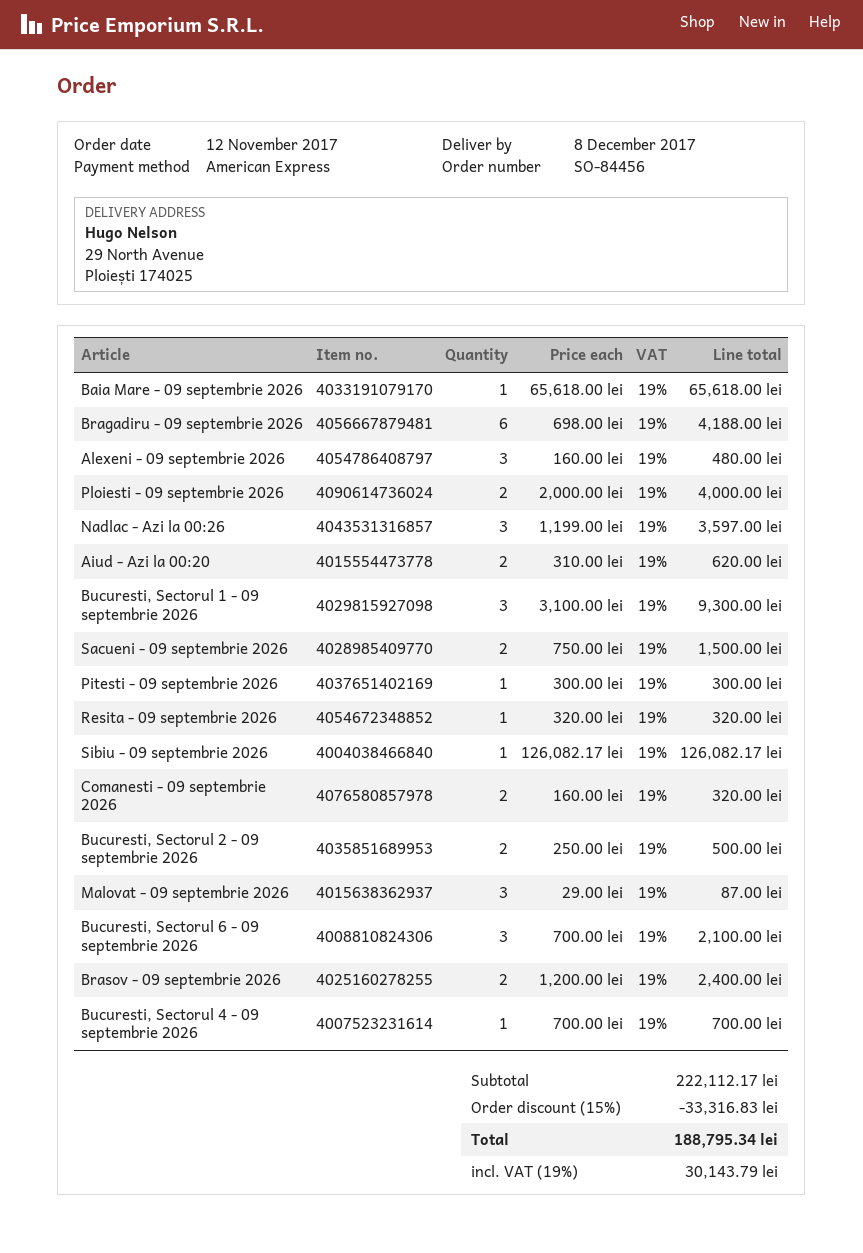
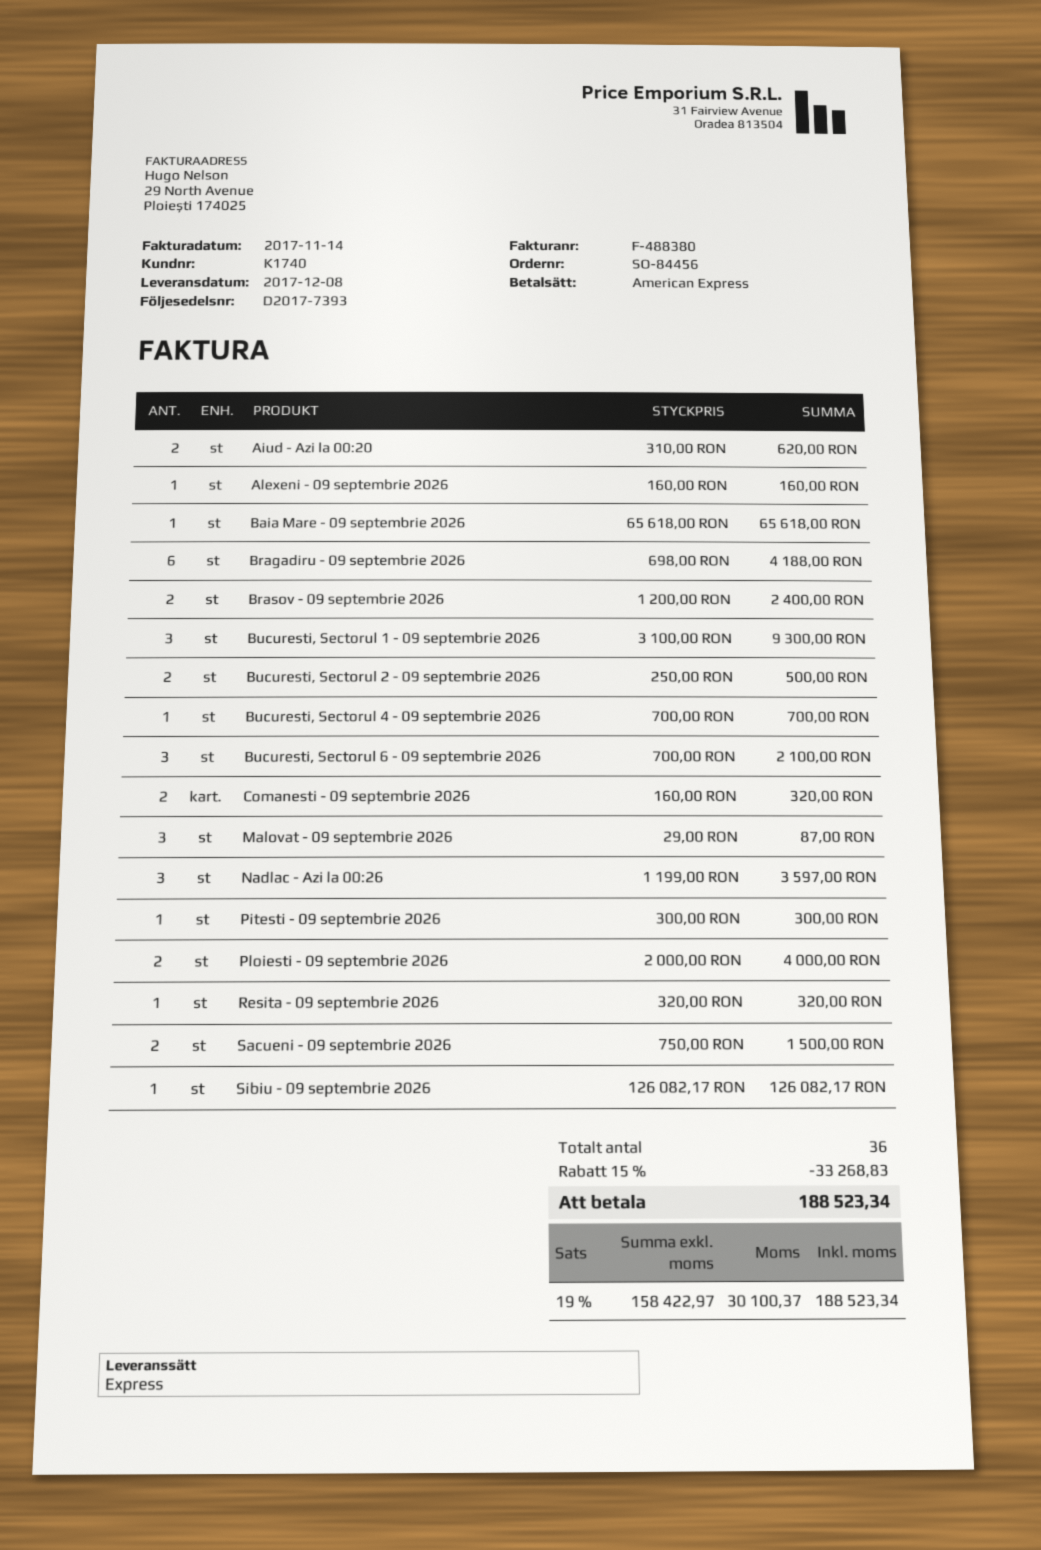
Alexeni - 09 septembrie 2026: 3 x 160.00 = 480.00 -> 1 x 160.00 = 160.00
discount: 15% = 33316.83 -> 15% = 33268.83
tax: 19% = 30143.79 -> 19% = 30100.37
total: 188795.34 -> 188523.34

